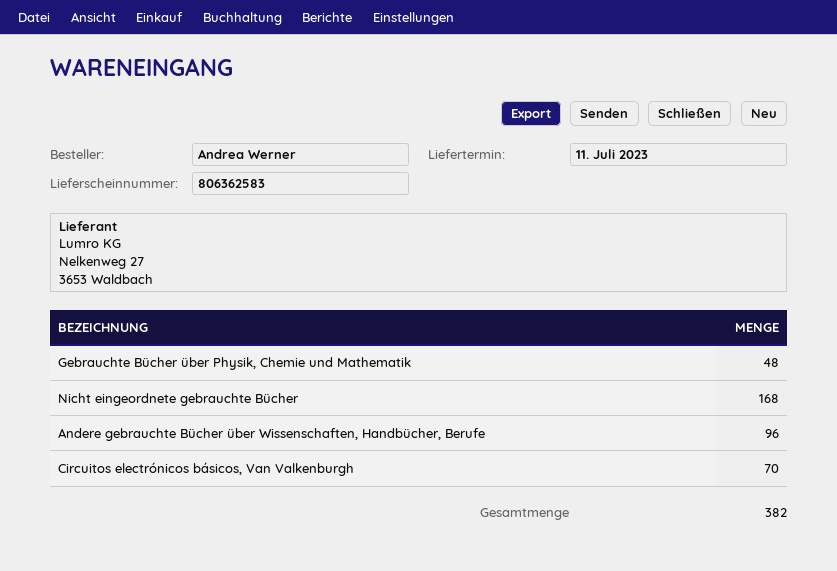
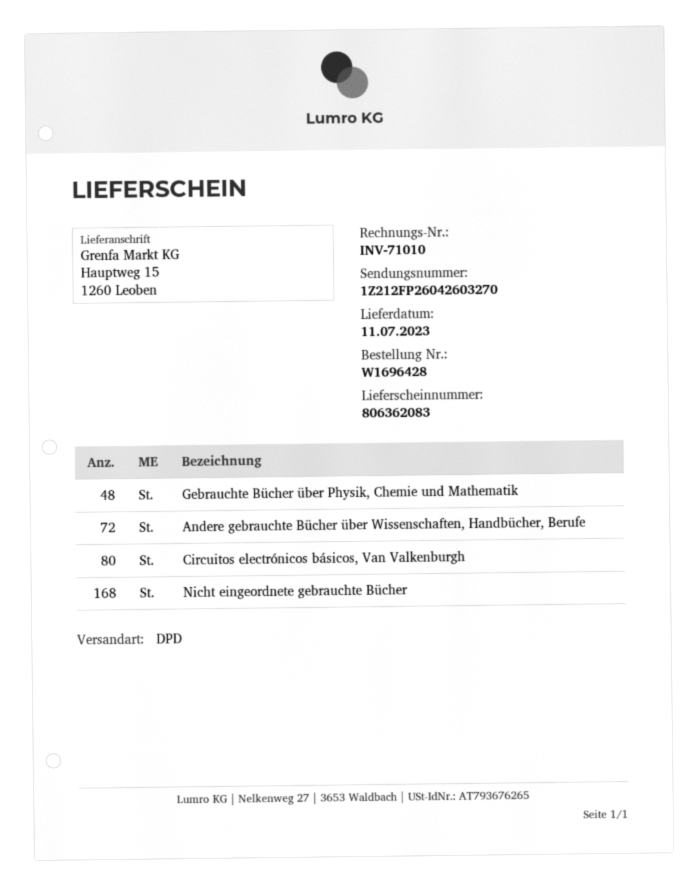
delivery note number: 806362583 -> 806362083
Andere gebrauchte Bücher über Wissenschaften, Handbücher, Berufe: 96 -> 72
Circuitos electrónicos básicos, Van Valkenburgh: 70 -> 80

